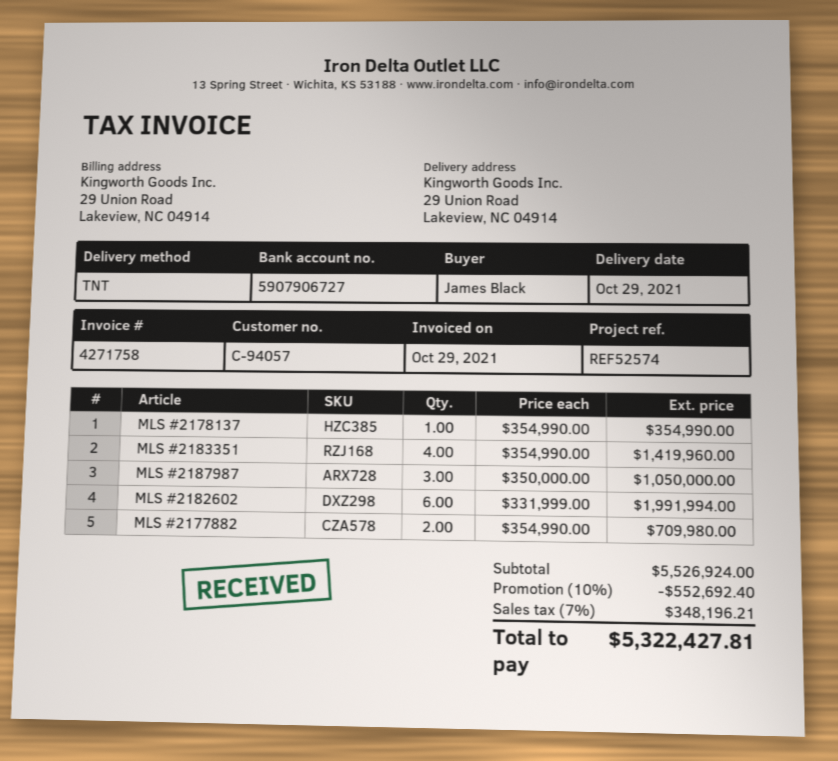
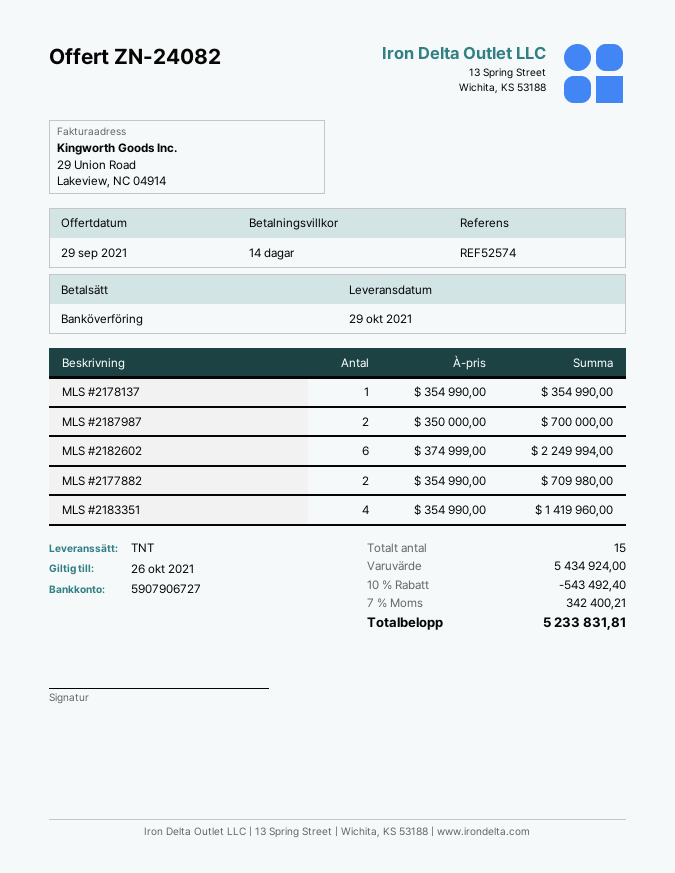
MLS #2187987: 3 x 350000.00 = 1050000.00 -> 2 x 350000.00 = 700000.00
MLS #2182602: 6 x 331999.00 = 1991994.00 -> 6 x 374999.00 = 2249994.00
subtotal: 5526924.00 -> 5434924.00
discount: 10% = 552692.40 -> 10% = 543492.40
tax: 7% = 348196.21 -> 7% = 342400.21
total: 5322427.81 -> 5233831.81

